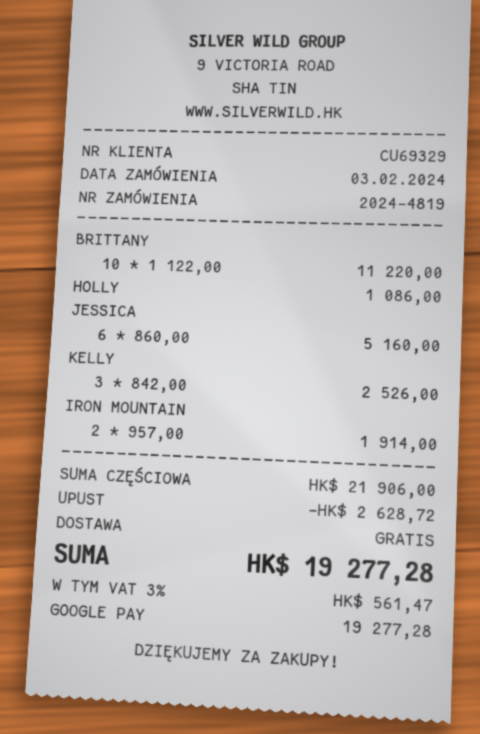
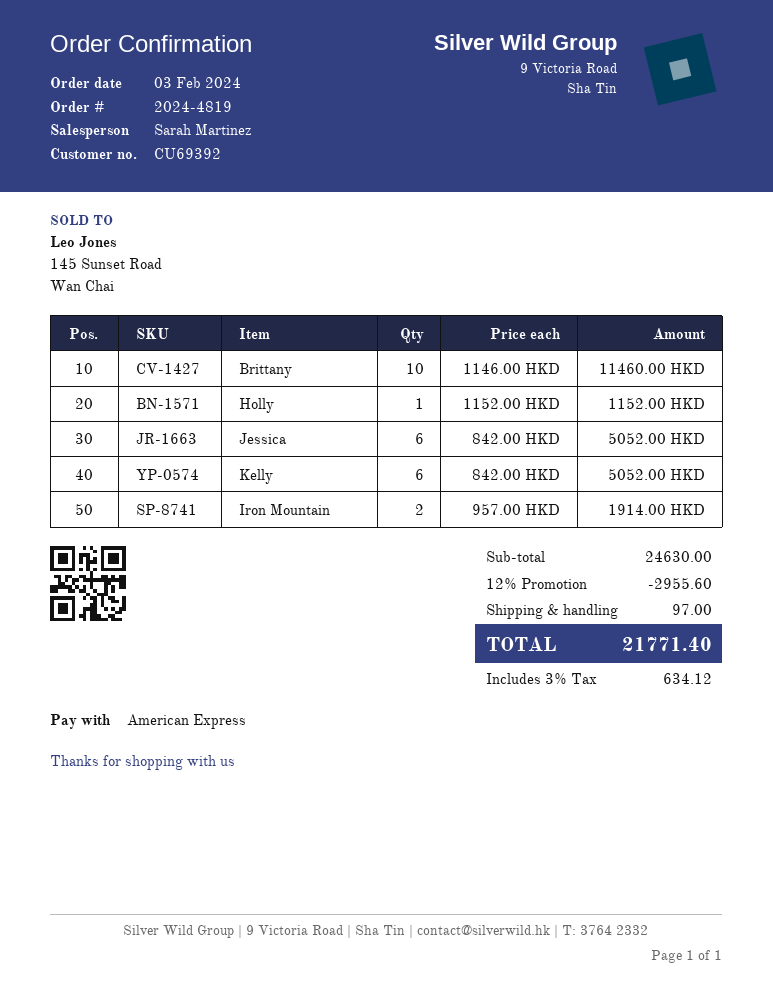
customer number: CU69329 -> CU69392
payment method: Google Pay -> American Express
BRITTANY: 10 x 1122.00 = 11220.00 -> 10 x 1146.00 = 11460.00
HOLLY: 1 x 1086.00 = 1086.00 -> 1 x 1152.00 = 1152.00
JESSICA: 6 x 860.00 = 5160.00 -> 6 x 842.00 = 5052.00
KELLY: 3 x 842.00 = 2526.00 -> 6 x 842.00 = 5052.00
subtotal: 21906.00 -> 24630.00
discount: 2628.72 -> 2955.60
shipping: 0.00 -> 97.00
tax: 3% = 561.47 -> 3% = 634.12
total: 19277.28 -> 21771.40

